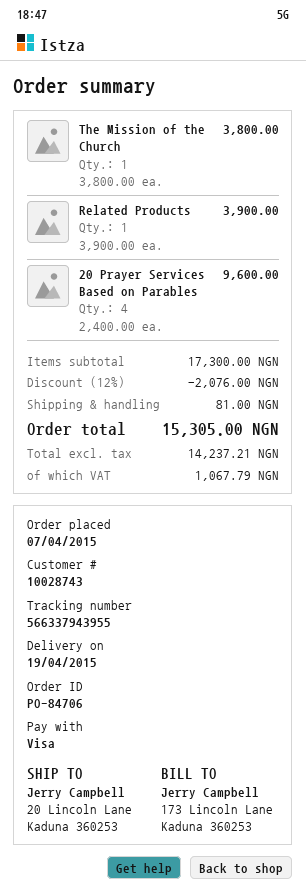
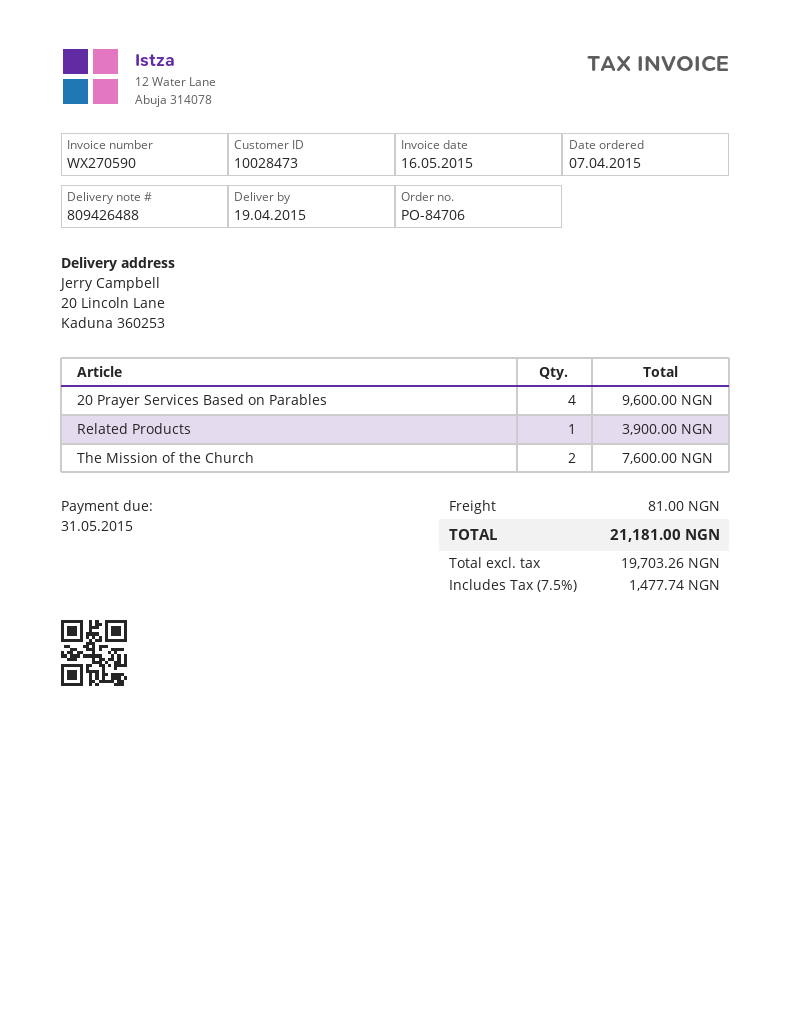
customer number: 10028743 -> 10028473
The Mission of the Church: 1 for 3800.00 -> 2 for 7600.00
discount: 12% = 2076.00 -> none
net: 14237.21 -> 19703.26
tax: 1067.79 -> 1477.74
total: 15305.00 -> 21181.00

